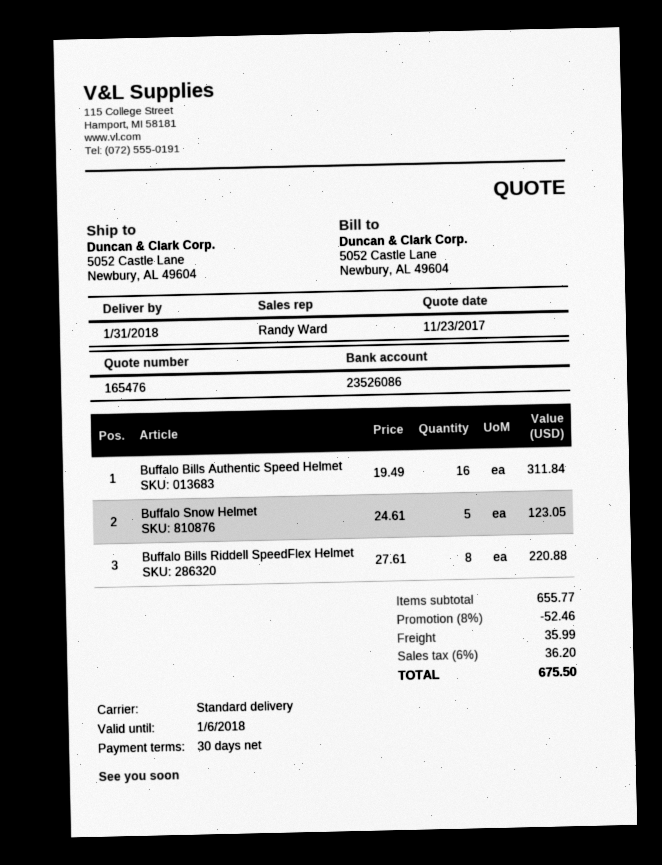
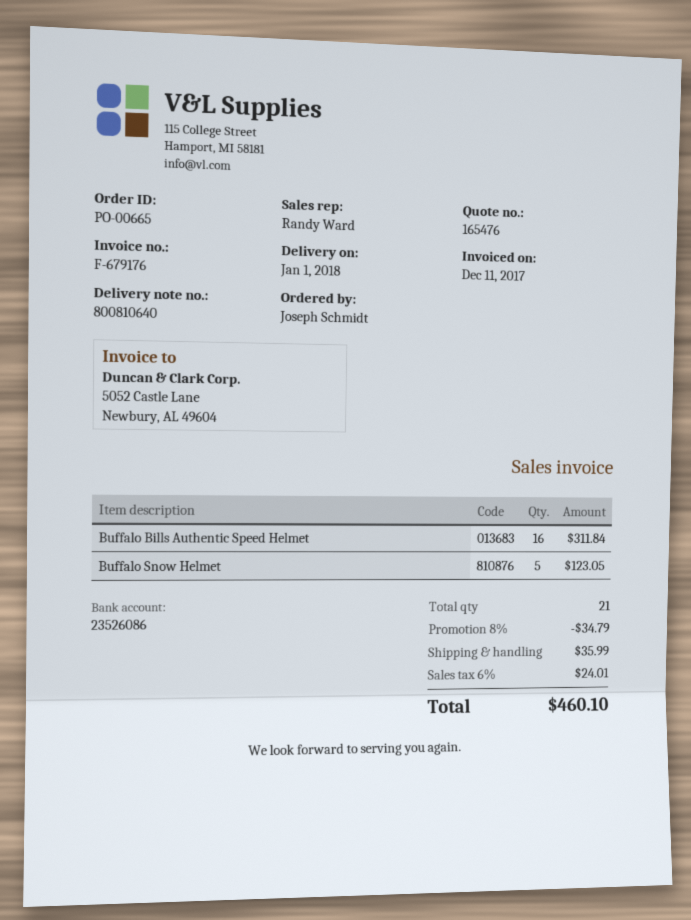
delivery date: 2018-01-31 -> 2018-01-01
Buffalo Bills Riddell SpeedFlex Helmet: 8 for 220.88 -> none
discount: 8% = 52.46 -> 8% = 34.79
tax: 6% = 36.20 -> 6% = 24.01
total: 675.50 -> 460.10

